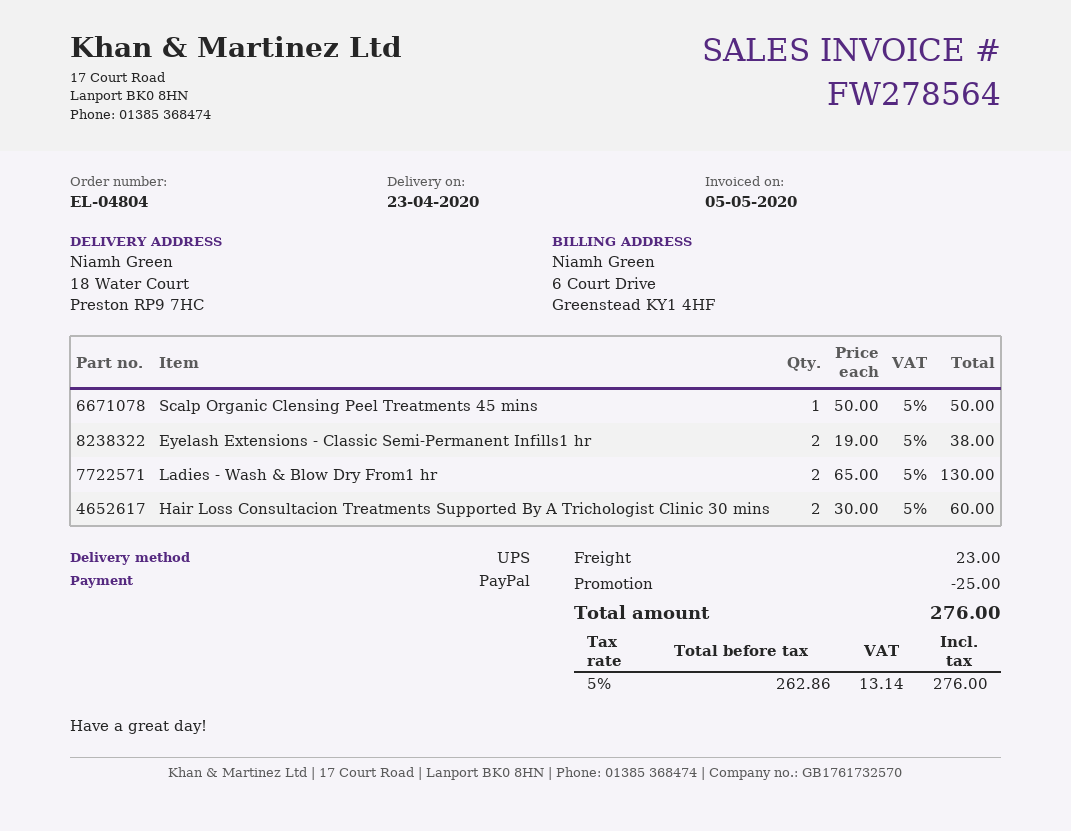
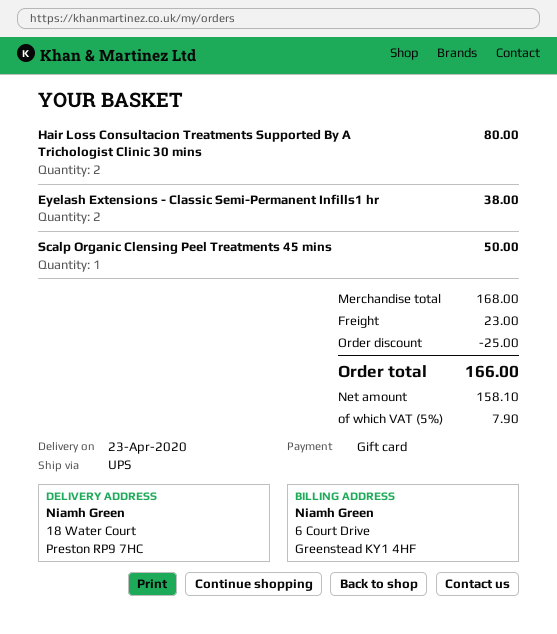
payment method: PayPal -> gift card
Ladies - Wash & Blow Dry From1 hr: 2 for 130.00 -> none
Hair Loss Consultacion Treatments Supported By A Trichologist Clinic 30 mins: 2 for 60.00 -> 2 for 80.00
net: 262.86 -> 158.10
tax: 5% = 13.14 -> 5% = 7.90
total: 276.00 -> 166.00

